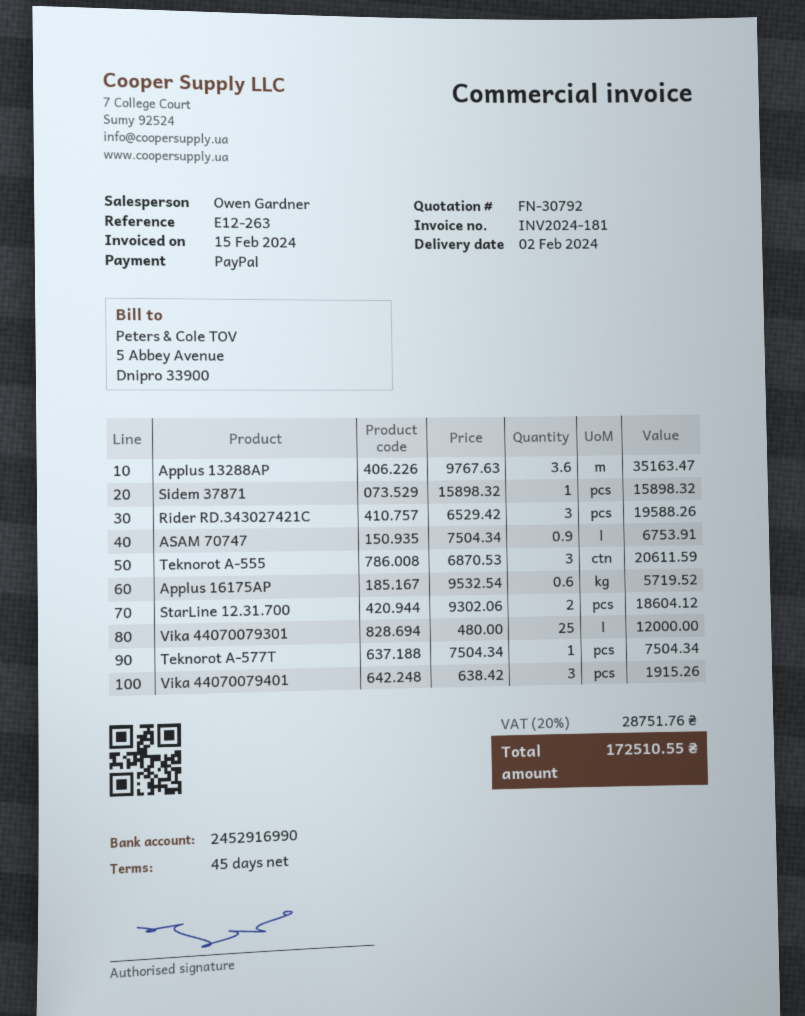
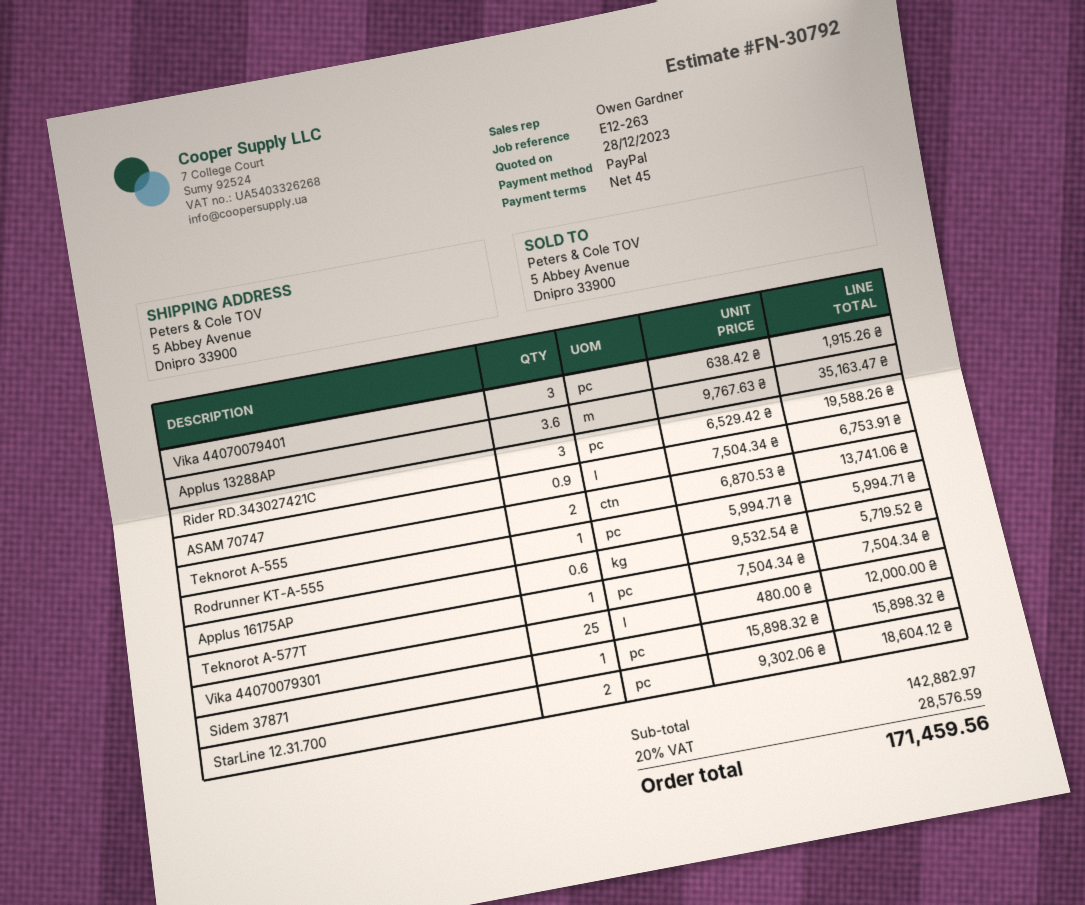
Teknorot A-555: 3 x 6870.53 = 20611.59 -> 2 x 6870.53 = 13741.06
Rodrunner KT-A-555: none -> 1 x 5994.71 = 5994.71
tax: 20% = 28751.76 -> 20% = 28576.59
total: 172510.55 -> 171459.56

